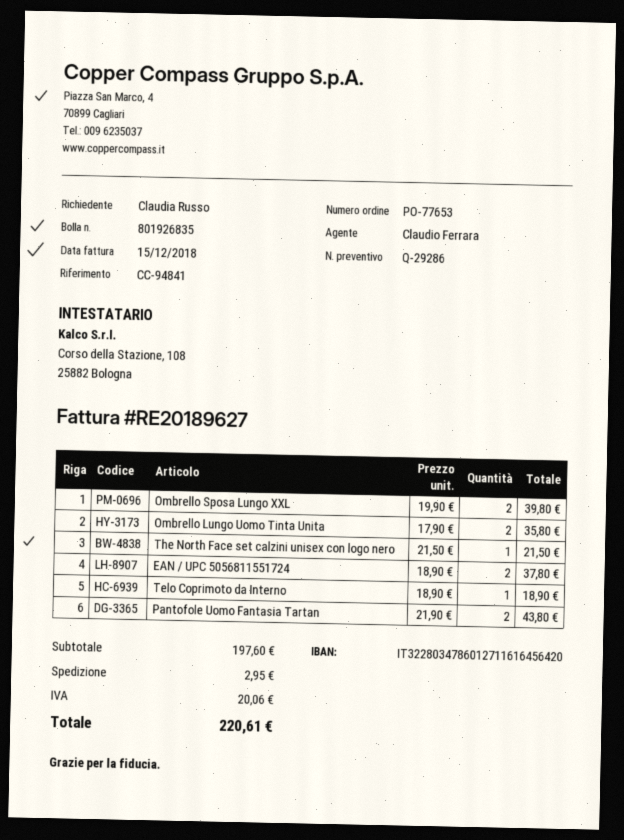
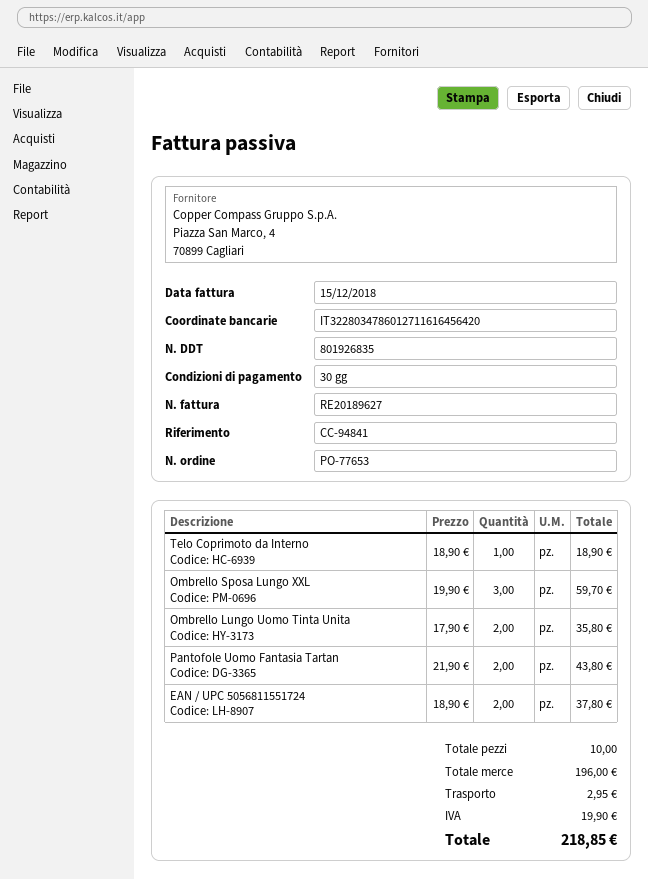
Ombrello Sposa Lungo XXL: 2 x 19.90 = 39.80 -> 3 x 19.90 = 59.70
The North Face set calzini unisex con logo nero: 1 x 21.50 = 21.50 -> none
subtotal: 197.60 -> 196.00
tax: 20.06 -> 19.90
total: 220.61 -> 218.85

